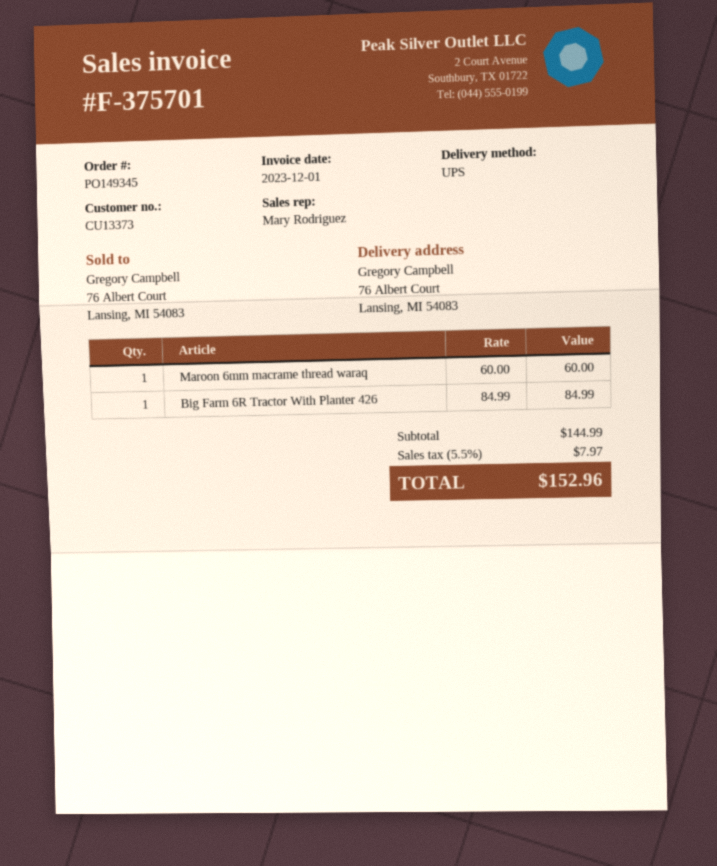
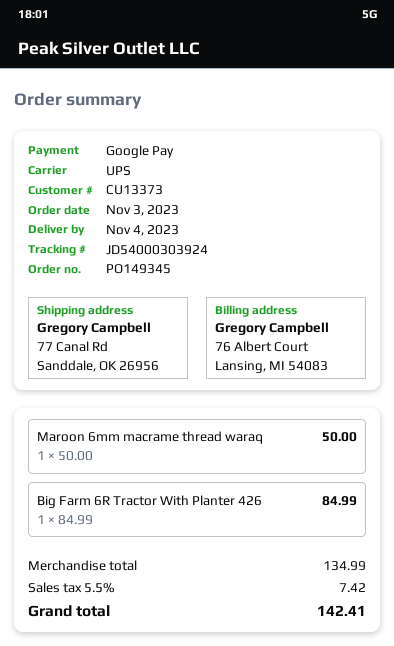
ship to: 76 Albert Court, Lansing, MI 54083 -> 77 Canal Rd, Sanddale, OK 26956
Maroon 6mm macrame thread waraq: 1 x 60.00 = 60.00 -> 1 x 50.00 = 50.00
subtotal: 144.99 -> 134.99
tax: 5.5% = 7.97 -> 5.5% = 7.42
total: 152.96 -> 142.41

